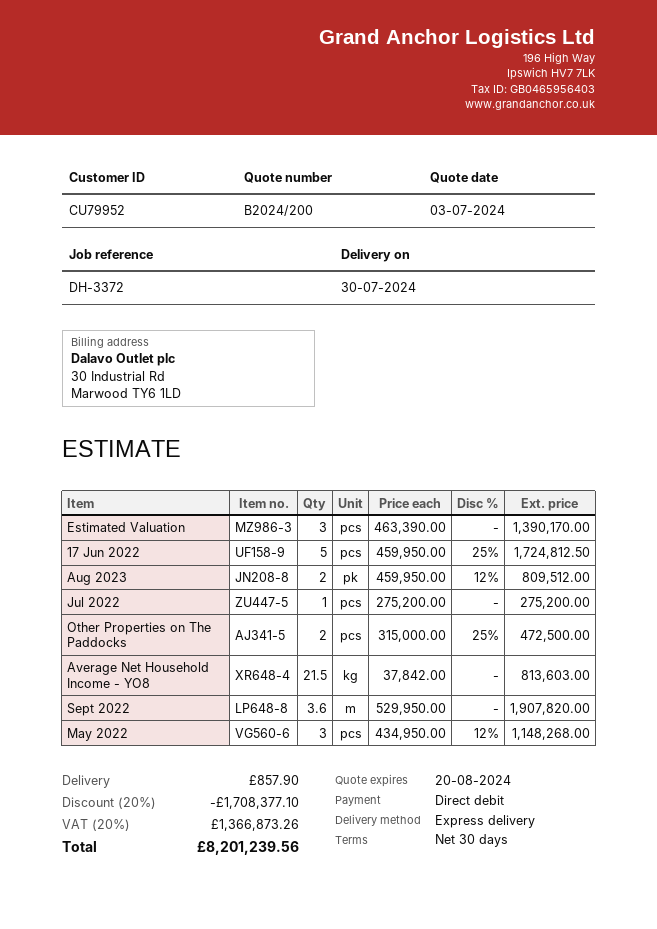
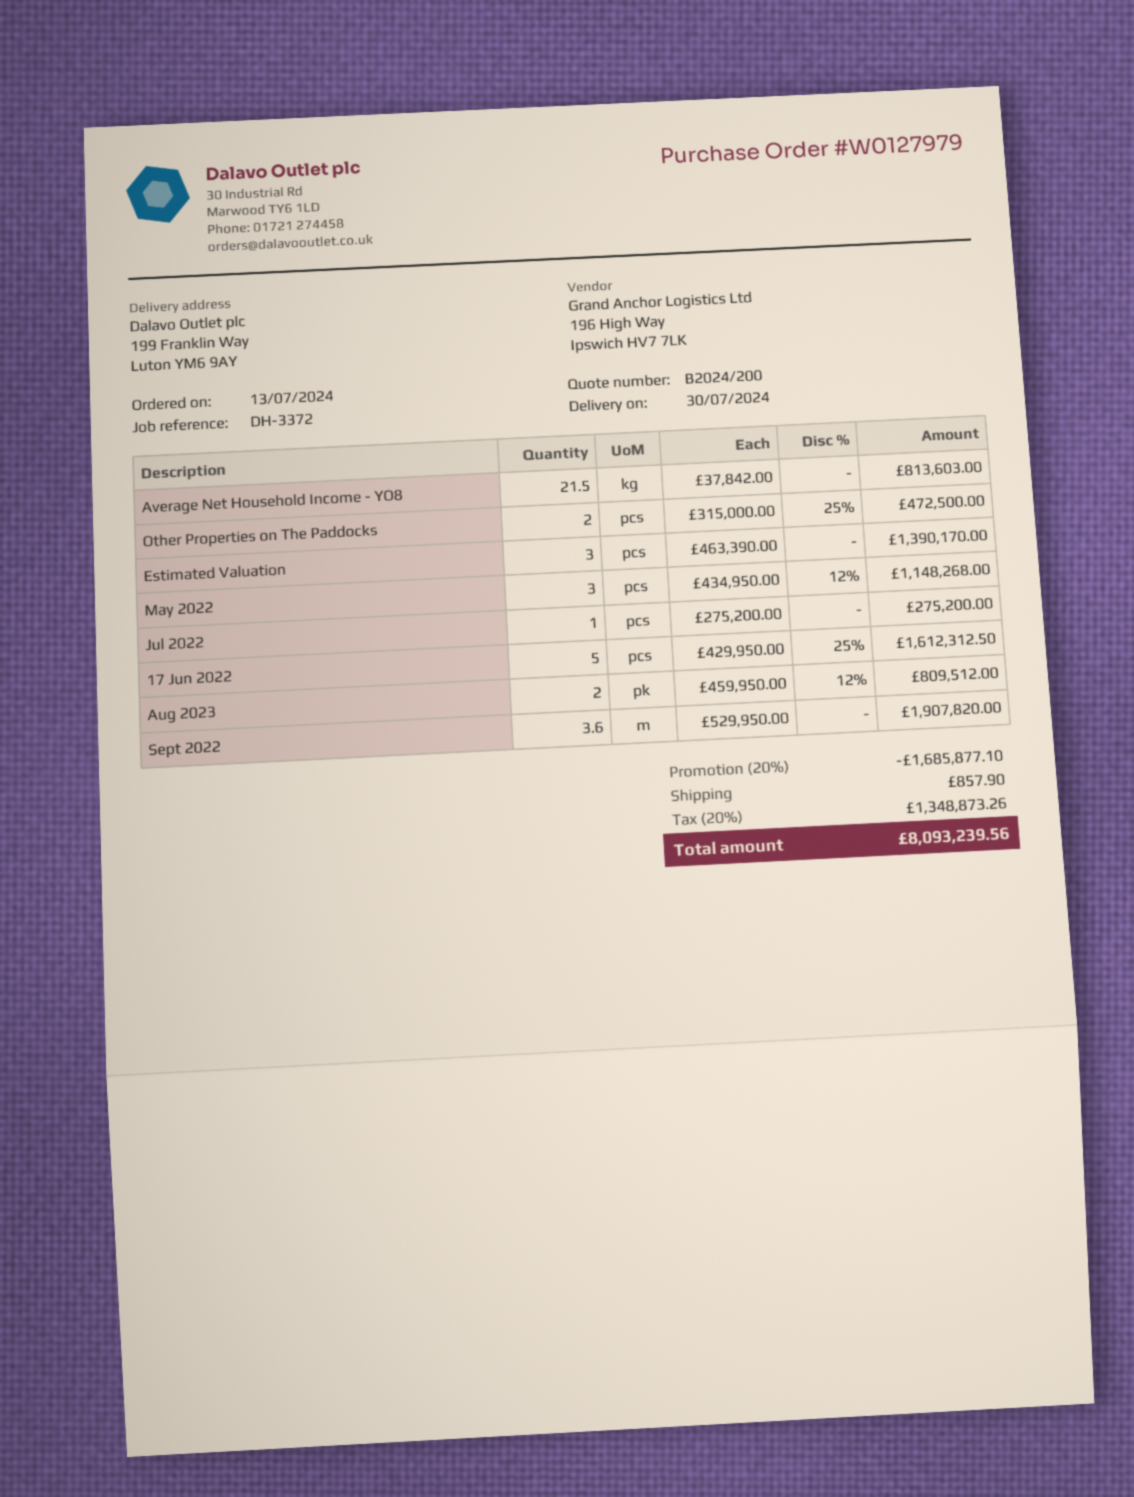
17 Jun 2022: 5 x 459950.00 - 25% = 1724812.50 -> 5 x 429950.00 - 25% = 1612312.50
discount: 20% = 1708377.10 -> 20% = 1685877.10
tax: 20% = 1366873.26 -> 20% = 1348873.26
total: 8201239.56 -> 8093239.56

